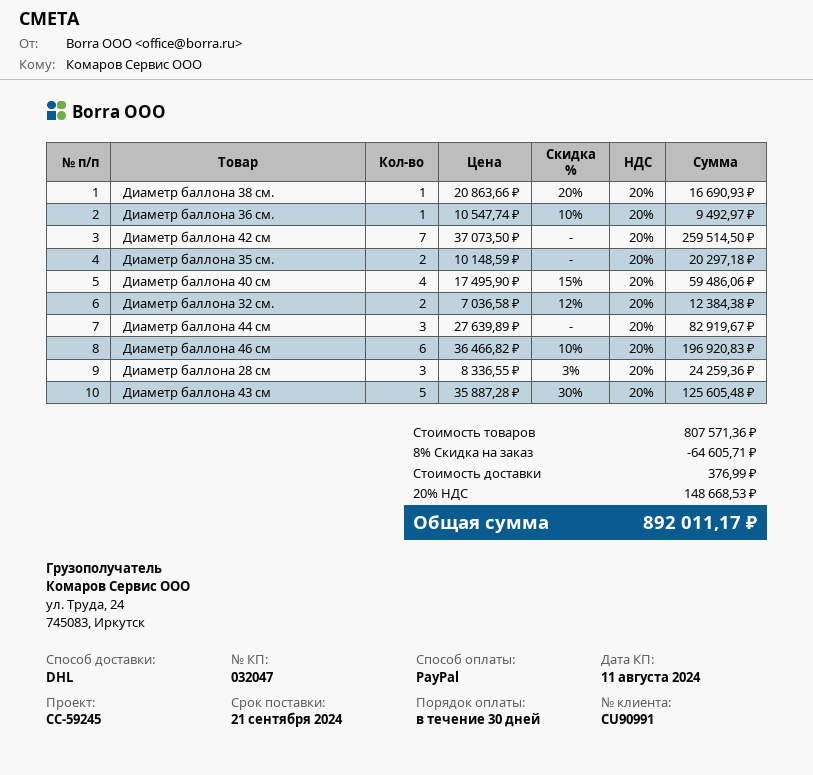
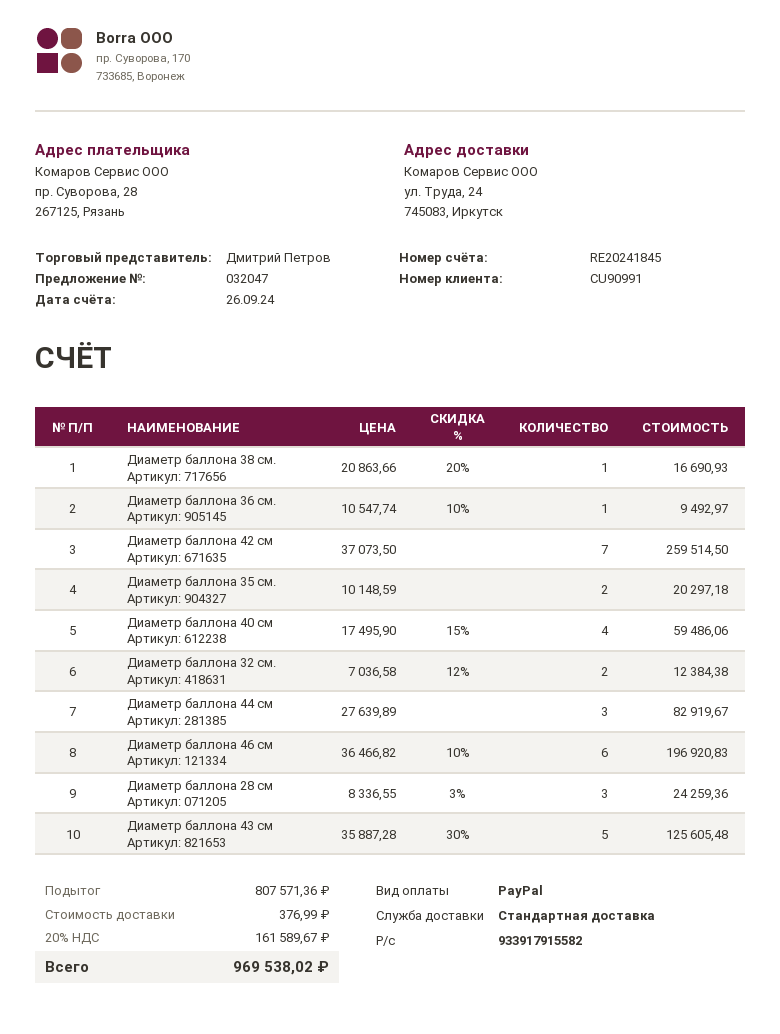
shipping method: DHL -> standard
discount: 8% = 64605.71 -> none
tax: 20% = 148668.53 -> 20% = 161589.67
total: 892011.17 -> 969538.02

